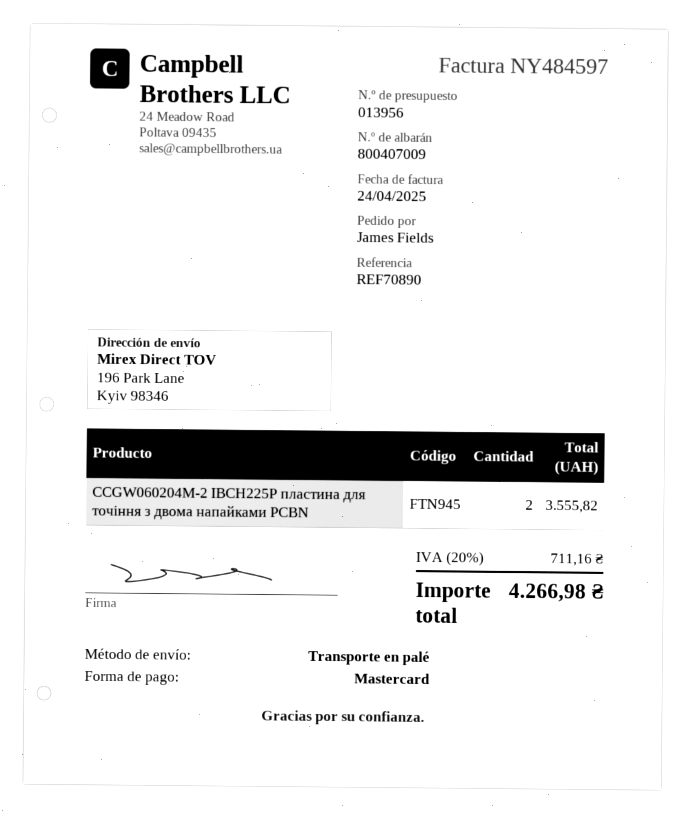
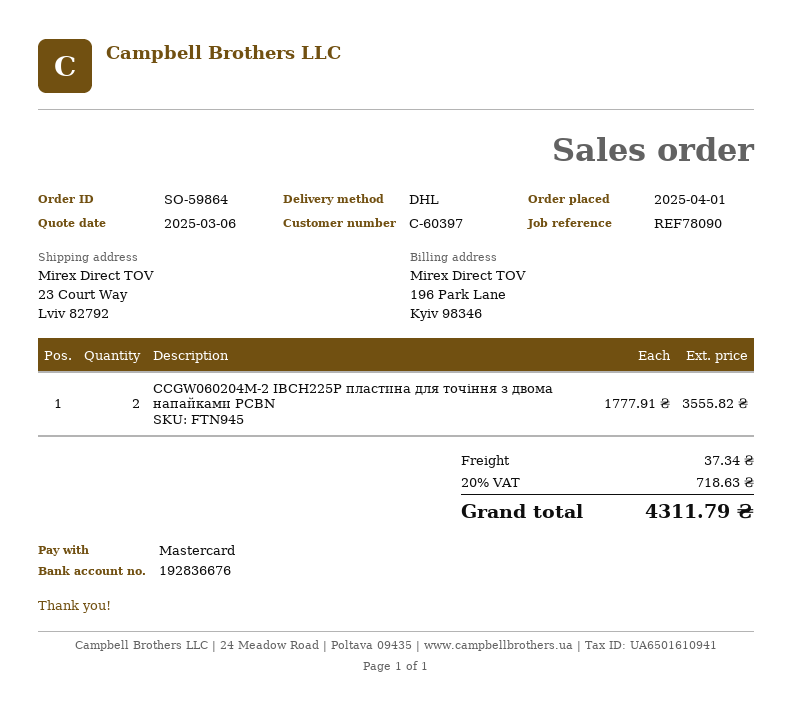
reference: REF70890 -> REF78090
shipping method: pallet freight -> DHL
ship to: 196 Park Lane, Kyiv 98346 -> 23 Court Way, Lviv 82792
shipping: none -> 37.34
tax: 20% = 711.16 -> 20% = 718.63
total: 4266.98 -> 4311.79

